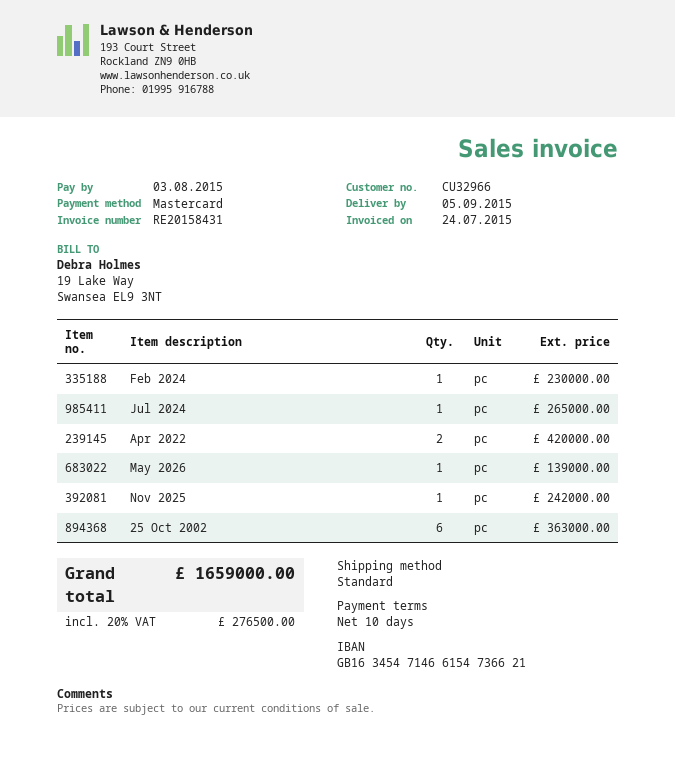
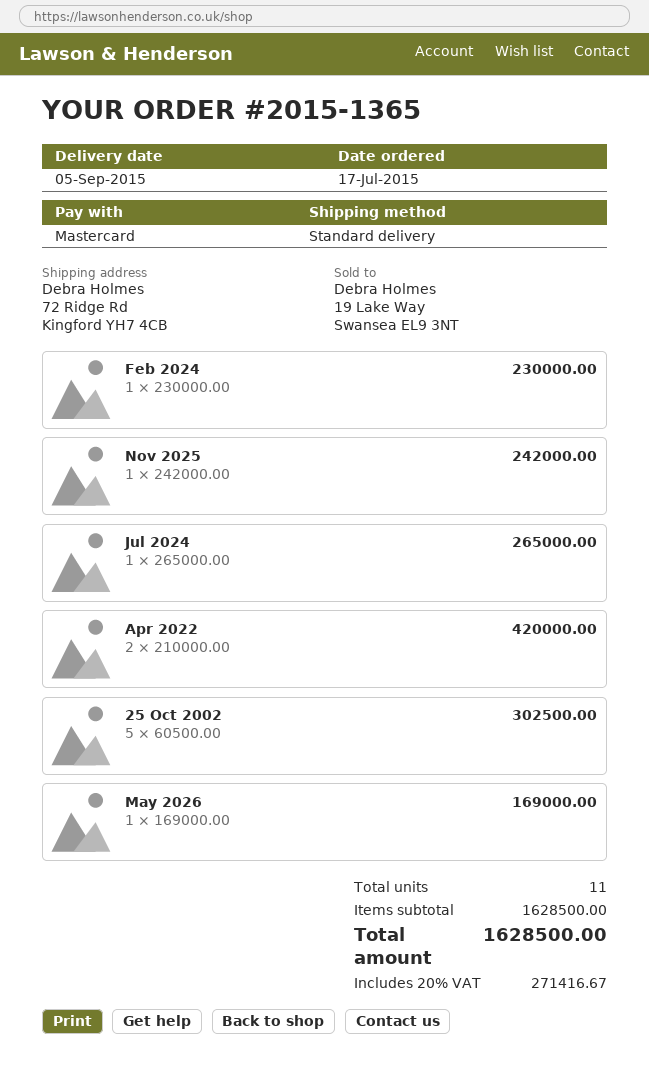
May 2026: 1 for 139000.00 -> 1 for 169000.00
25 Oct 2002: 6 for 363000.00 -> 5 for 302500.00
tax: 20% = 276500.00 -> 20% = 271416.67
total: 1659000.00 -> 1628500.00

